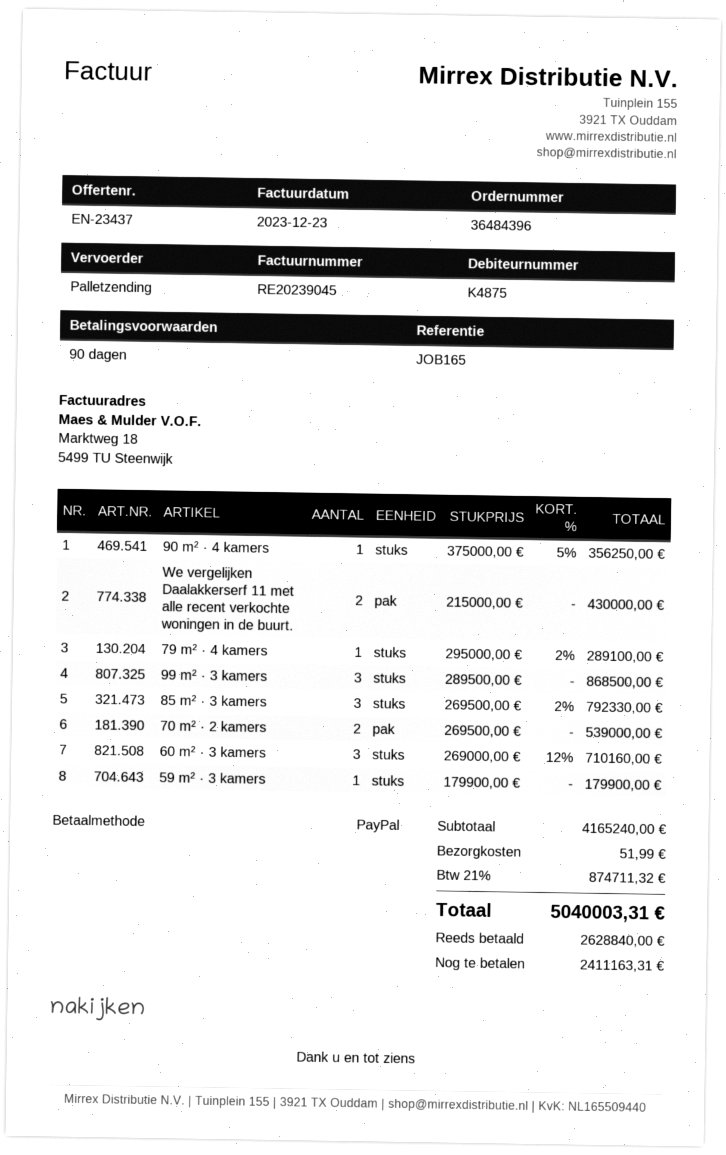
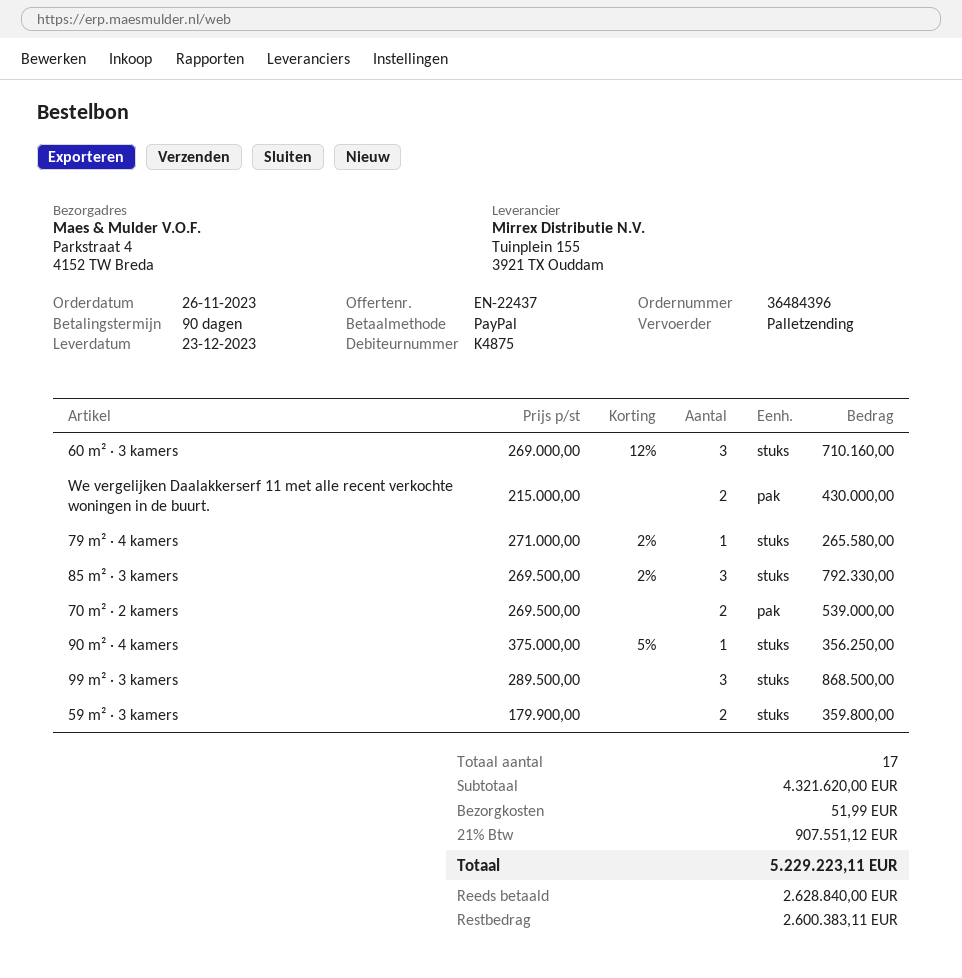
quote number: EN-23437 -> EN-22437
79 m² · 4 kamers: 1 x 295000.00 - 2% = 289100.00 -> 1 x 271000.00 - 2% = 265580.00
59 m² · 3 kamers: 1 x 179900.00 = 179900.00 -> 2 x 179900.00 = 359800.00
subtotal: 4165240.00 -> 4321620.00
tax: 21% = 874711.32 -> 21% = 907551.12
total: 5040003.31 -> 5229223.11
balance: 2411163.31 -> 2600383.11

